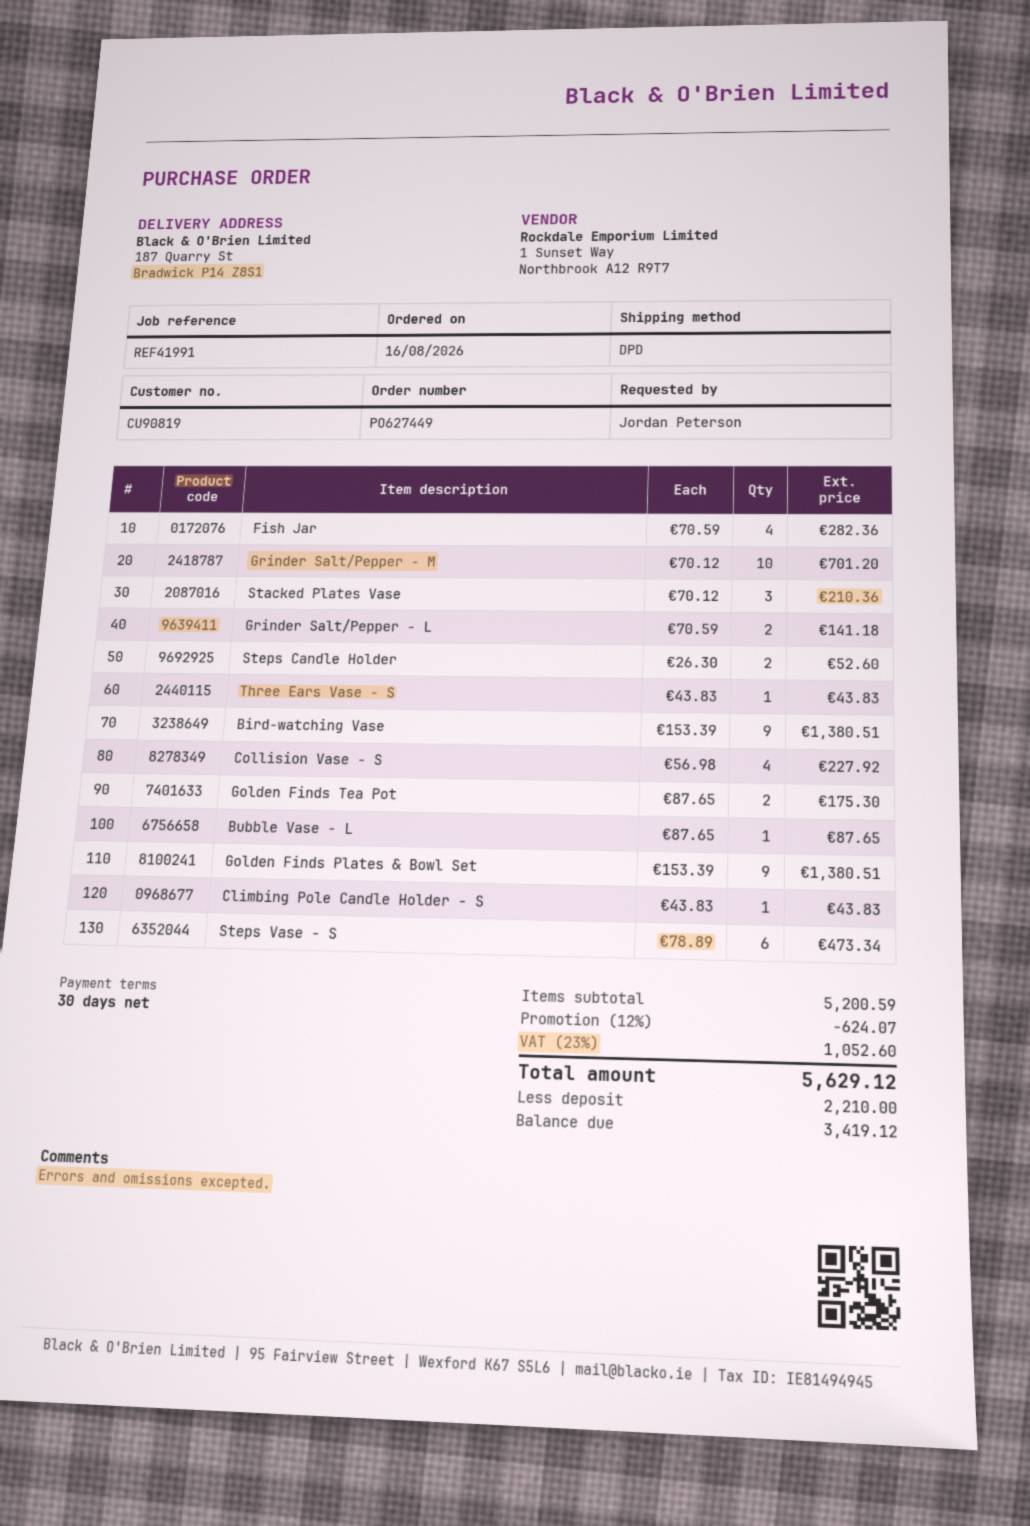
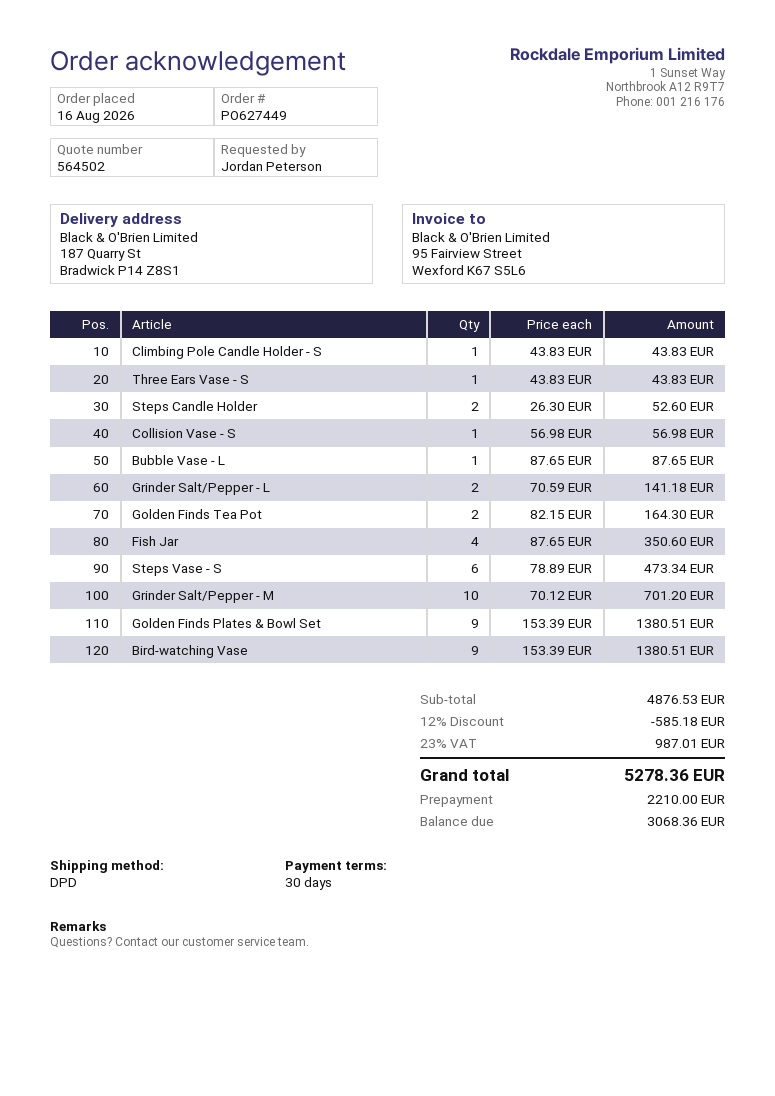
Fish Jar: 4 x 70.59 = 282.36 -> 4 x 87.65 = 350.60
Stacked Plates Vase: 3 x 70.12 = 210.36 -> none
Collision Vase - S: 4 x 56.98 = 227.92 -> 1 x 56.98 = 56.98
Golden Finds Tea Pot: 2 x 87.65 = 175.30 -> 2 x 82.15 = 164.30
subtotal: 5200.59 -> 4876.53
discount: 12% = 624.07 -> 12% = 585.18
tax: 23% = 1052.60 -> 23% = 987.01
total: 5629.12 -> 5278.36
balance: 3419.12 -> 3068.36

